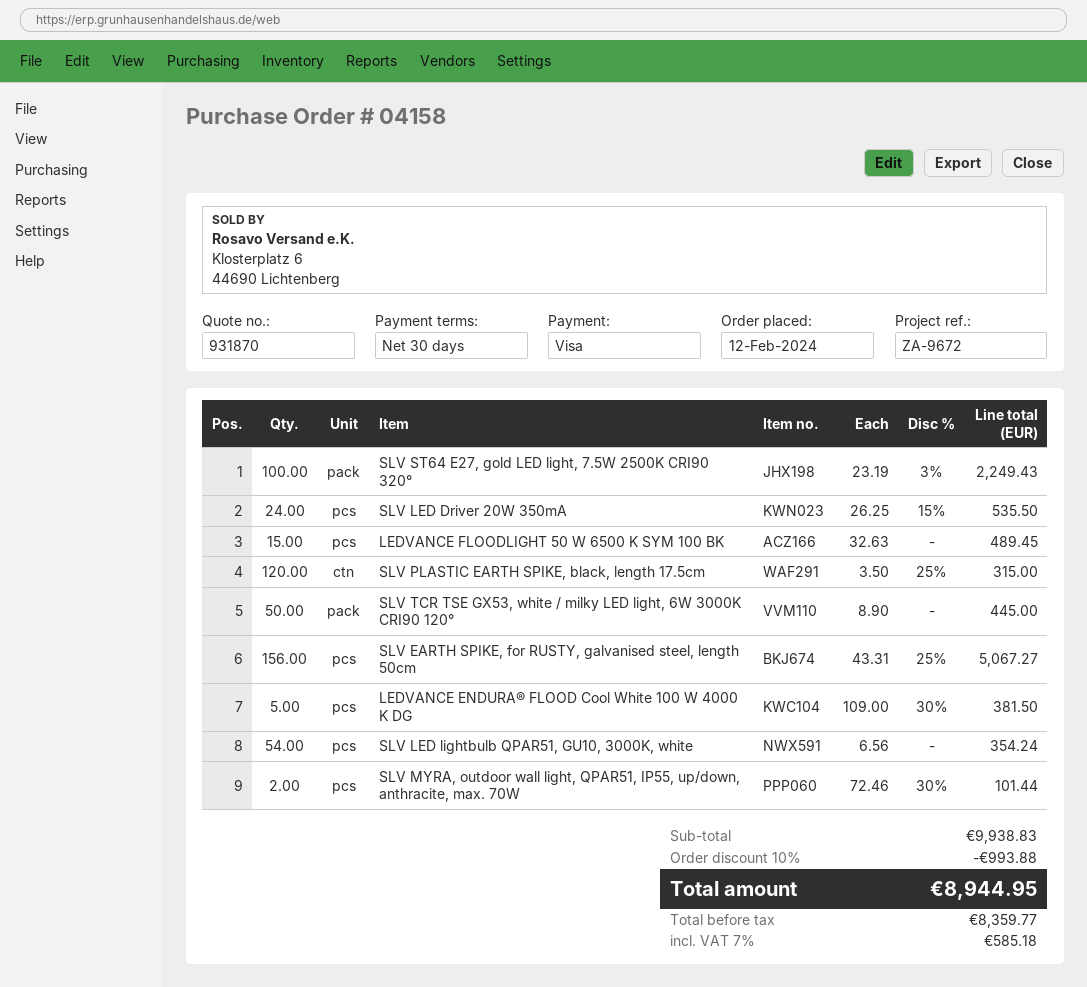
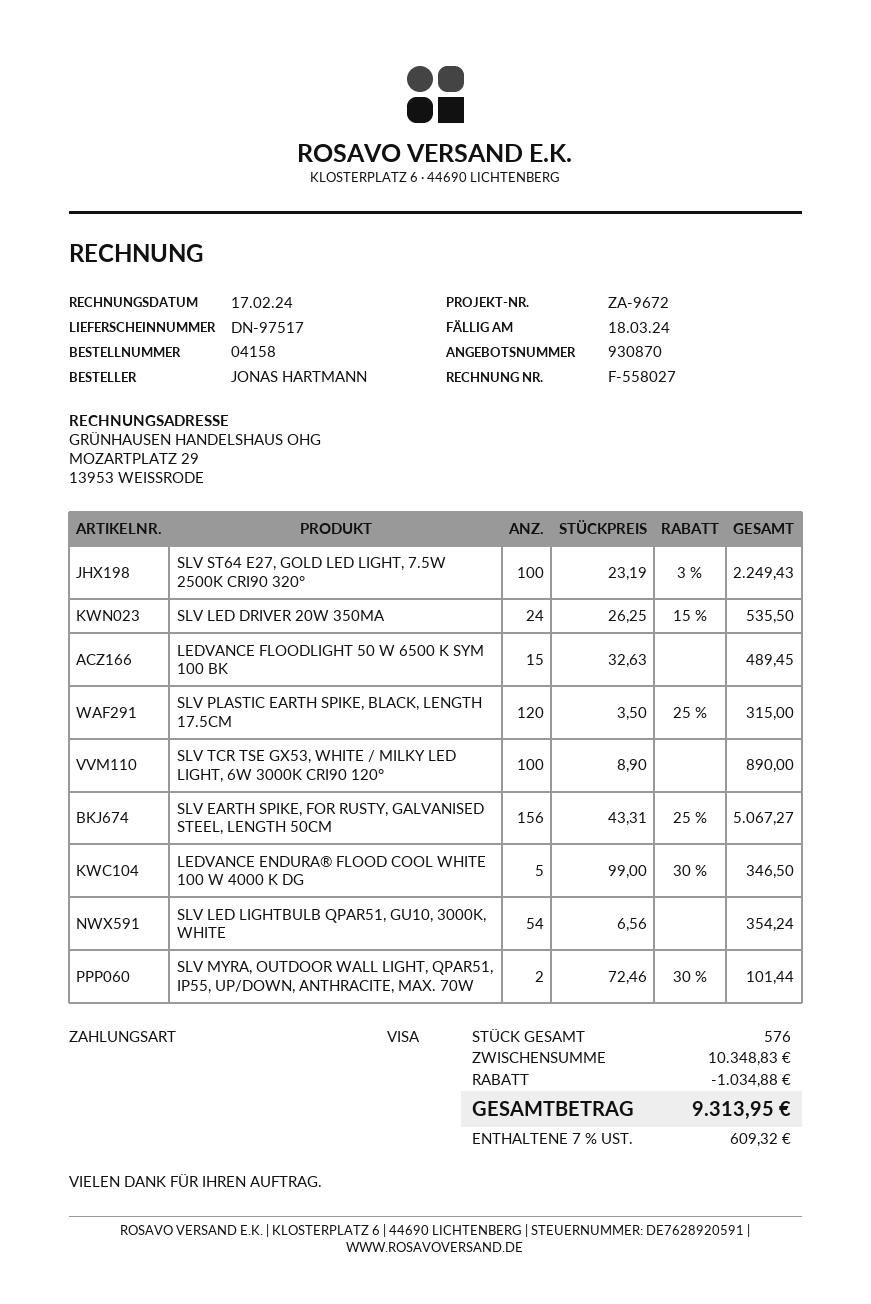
quote number: 931870 -> 930870
SLV TCR TSE GX53, white / milky LED light, 6W 3000K CRI90 120°: 50 x 8.90 = 445.00 -> 100 x 8.90 = 890.00
LEDVANCE ENDURA® FLOOD Cool White 100 W 4000 K DG: 5 x 109.00 - 30% = 381.50 -> 5 x 99.00 - 30% = 346.50
subtotal: 9938.83 -> 10348.83
discount: 993.88 -> 1034.88
tax: 7% = 585.18 -> 7% = 609.32
total: 8944.95 -> 9313.95

